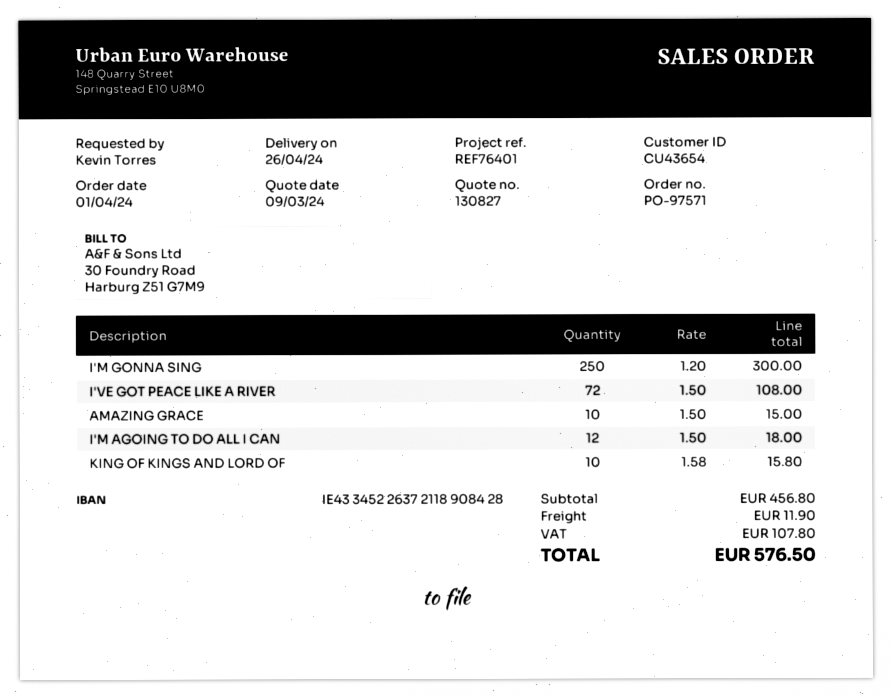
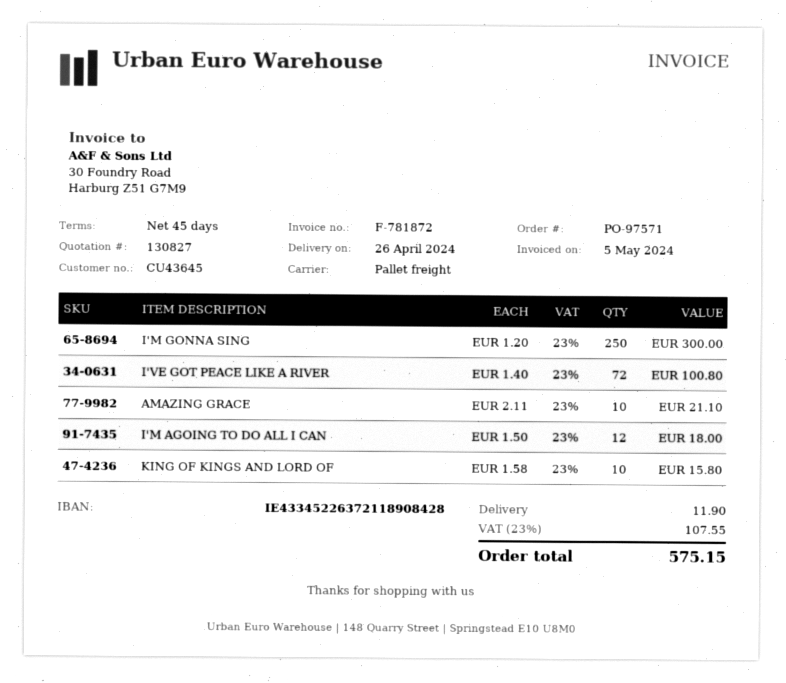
customer number: CU43654 -> CU43645
I'VE GOT PEACE LIKE A RIVER: 72 x 1.50 = 108.00 -> 72 x 1.40 = 100.80
AMAZING GRACE: 10 x 1.50 = 15.00 -> 10 x 2.11 = 21.10
tax: 107.80 -> 107.55
total: 576.50 -> 575.15

